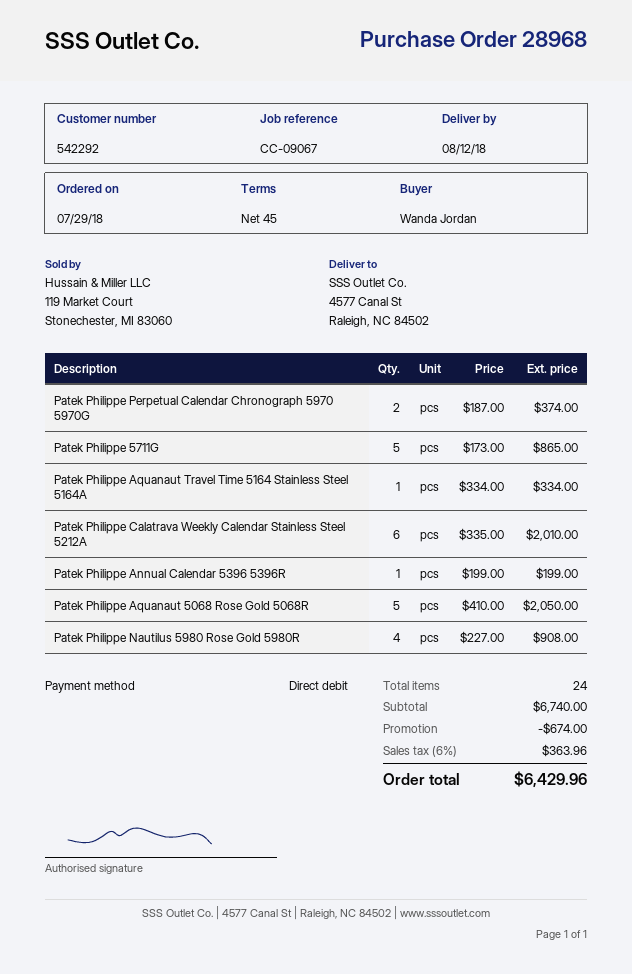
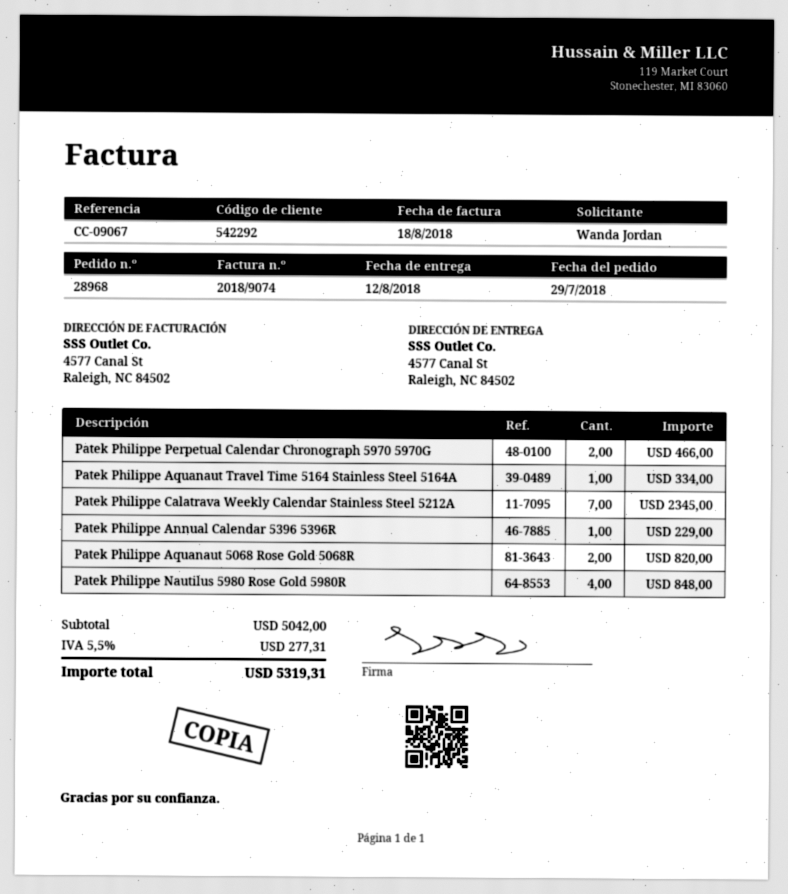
Patek Philippe Perpetual Calendar Chronograph 5970 5970G: 2 for 374.00 -> 2 for 466.00
Patek Philippe 5711G: 5 for 865.00 -> none
Patek Philippe Calatrava Weekly Calendar Stainless Steel 5212A: 6 for 2010.00 -> 7 for 2345.00
Patek Philippe Annual Calendar 5396 5396R: 1 for 199.00 -> 1 for 229.00
Patek Philippe Aquanaut 5068 Rose Gold 5068R: 5 for 2050.00 -> 2 for 820.00
Patek Philippe Nautilus 5980 Rose Gold 5980R: 4 for 908.00 -> 4 for 848.00
subtotal: 6740.00 -> 5042.00
discount: 674.00 -> none
tax: 6% = 363.96 -> 5.5% = 277.31
total: 6429.96 -> 5319.31

